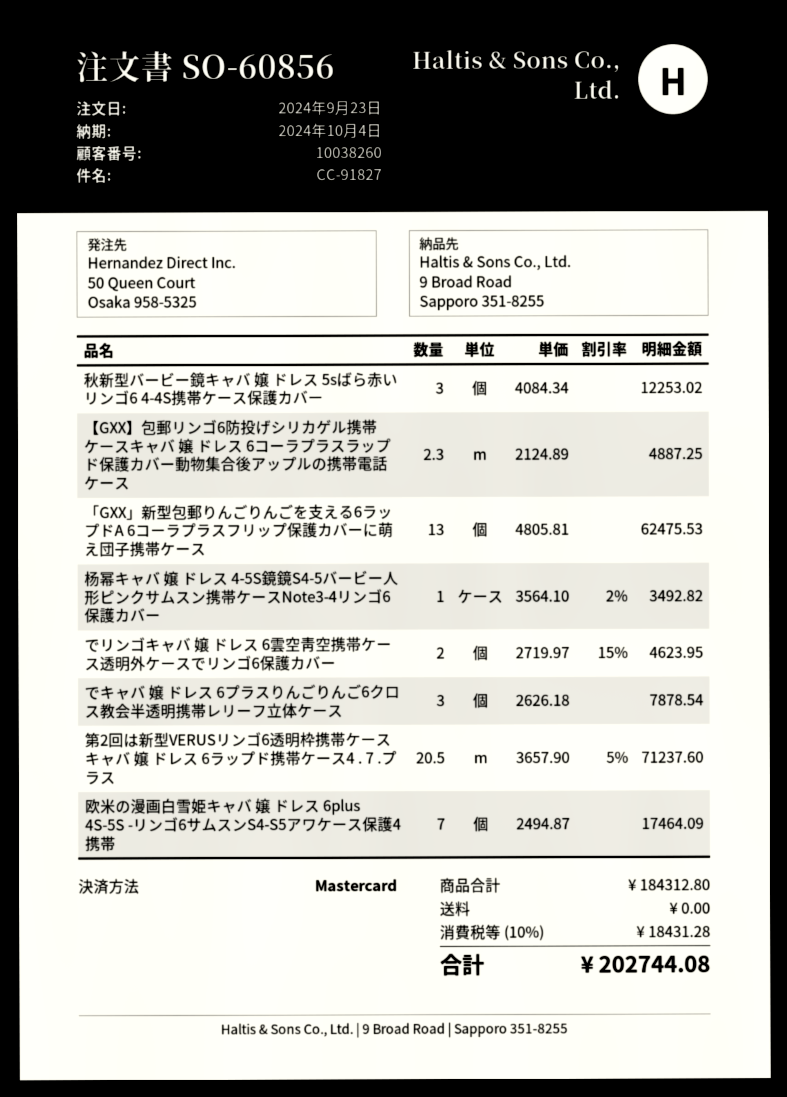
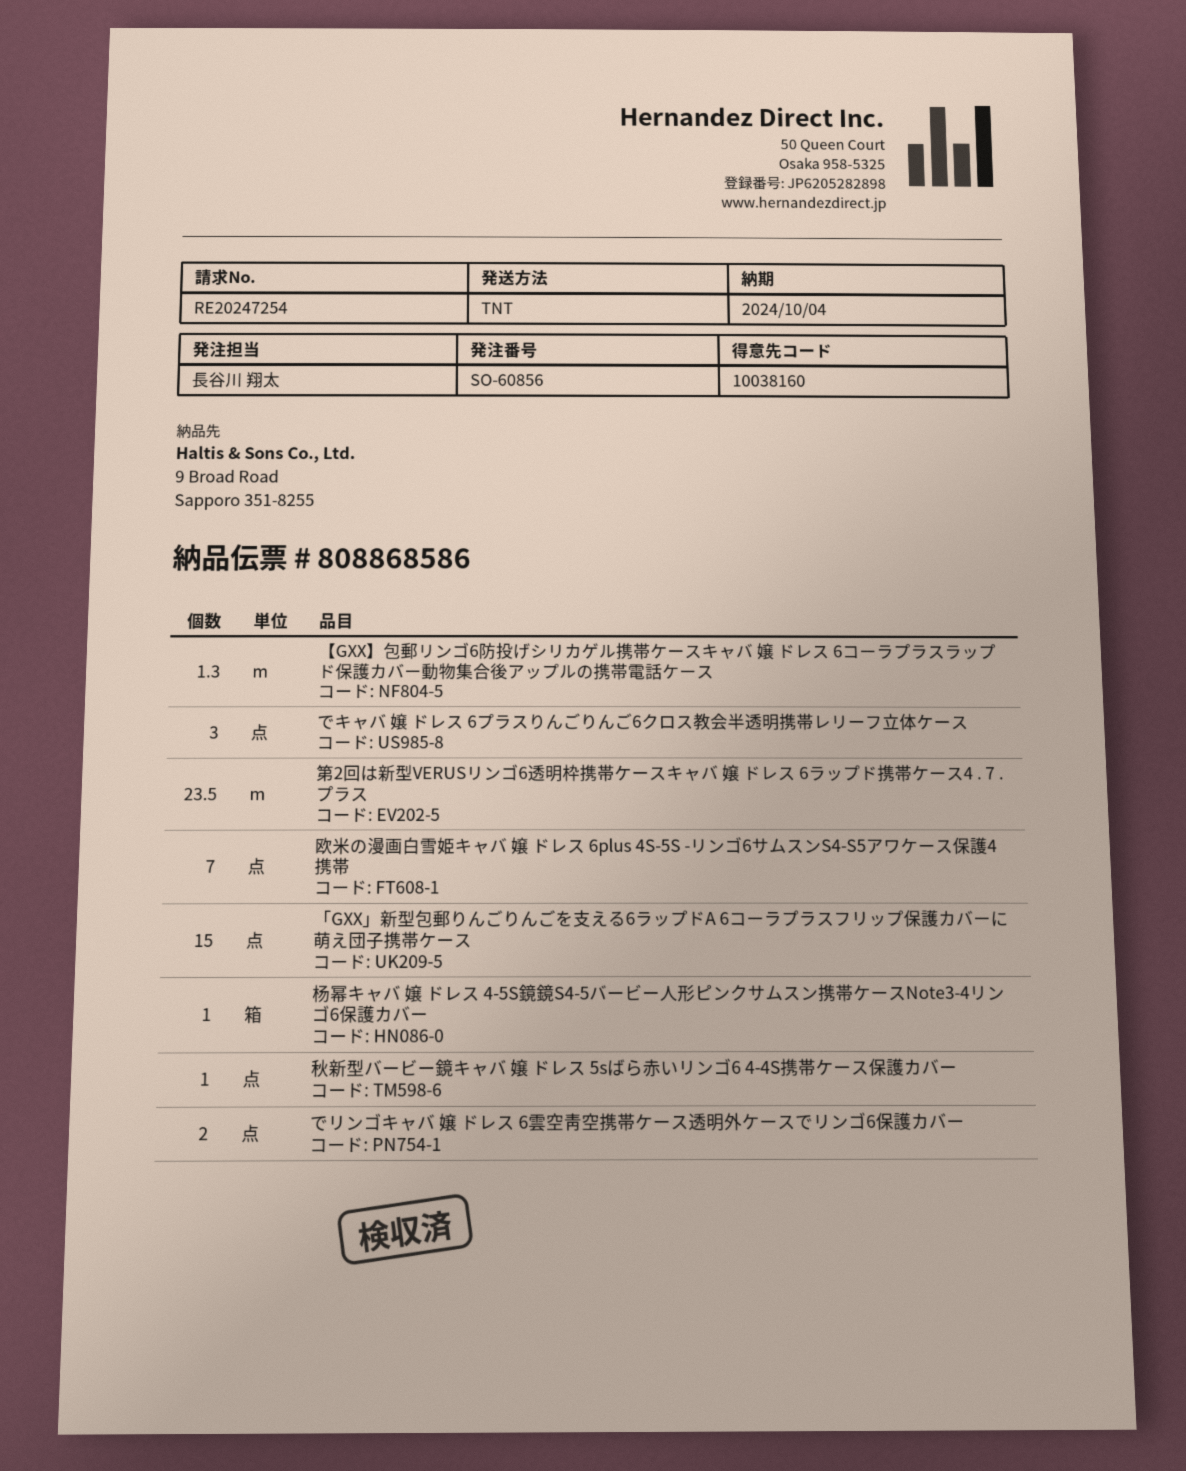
customer number: 10038260 -> 10038160
秋新型バービー鏡キャバ 嬢 ドレス 5sばら赤いリンゴ6 4-4S携帯ケース保護カバー: 3 -> 1
【GXX】包郵リンゴ6防投げシリカゲル携帯ケースキャバ 嬢 ドレス 6コーラプラスラップド保護カバー動物集合後アップルの携帯電話ケース: 2.3 -> 1.3
「GXX」新型包郵りんごりんごを支える6ラップドA 6コーラプラスフリップ保護カバーに萌え団子携帯ケース: 13 -> 15
第2回は新型VERUSリンゴ6透明枠携帯ケースキャバ 嬢 ドレス 6ラップド携帯ケース4 . 7 .プラス: 20.5 -> 23.5

